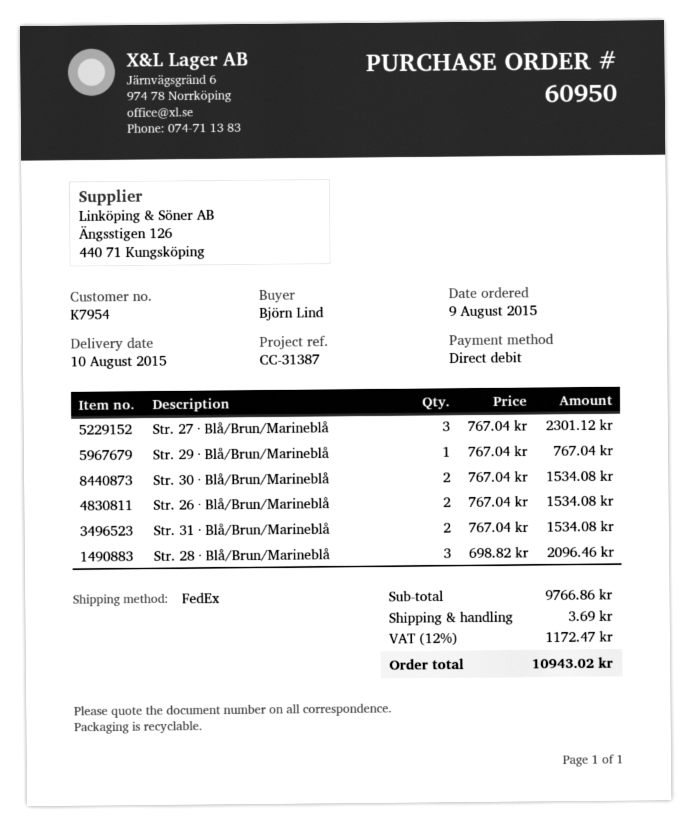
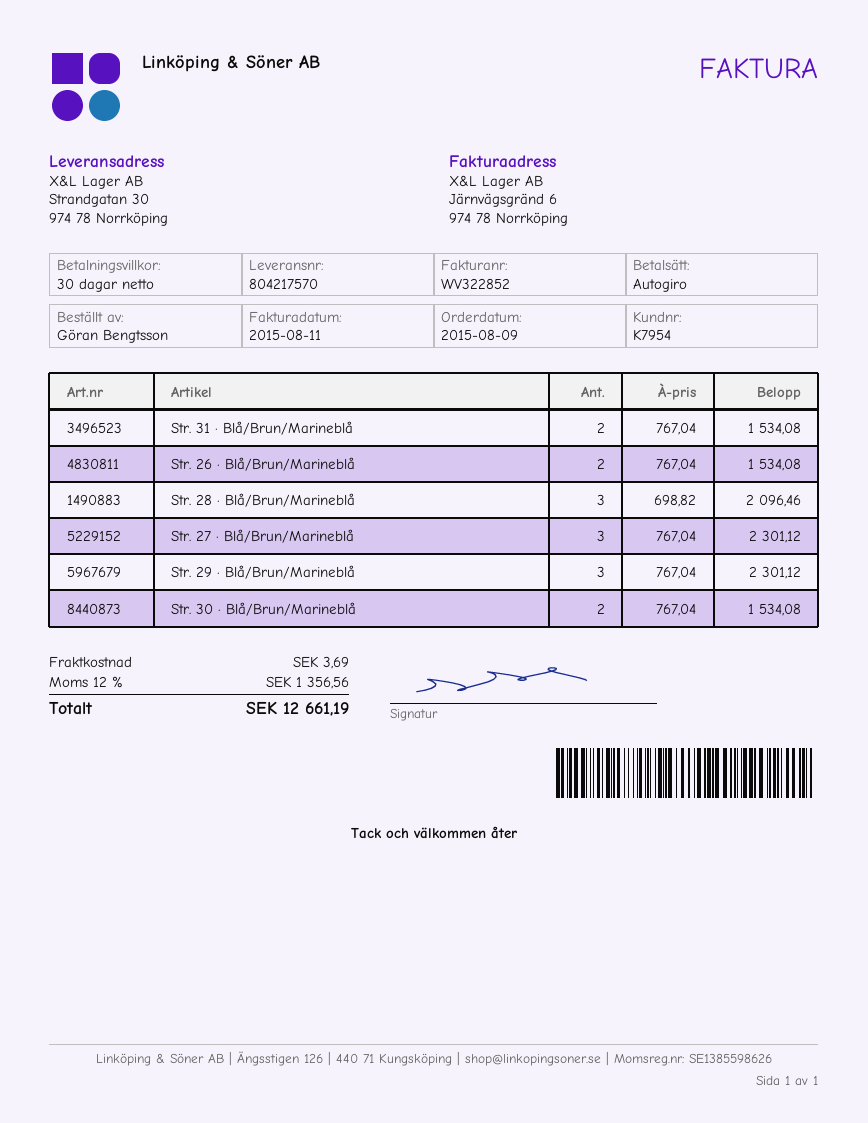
ordered by: Björn Lind -> Göran Bengtsson
Str. 29 · Blå/Brun/Marineblå: 1 x 767.04 = 767.04 -> 3 x 767.04 = 2301.12
tax: 12% = 1172.47 -> 12% = 1356.56
total: 10943.02 -> 12661.19

